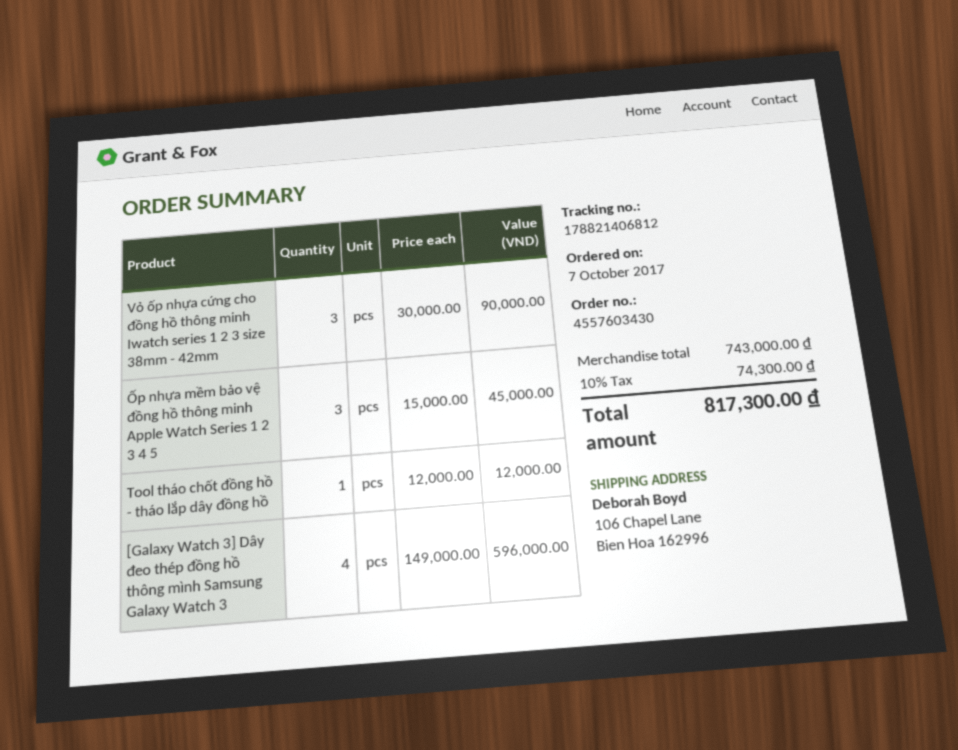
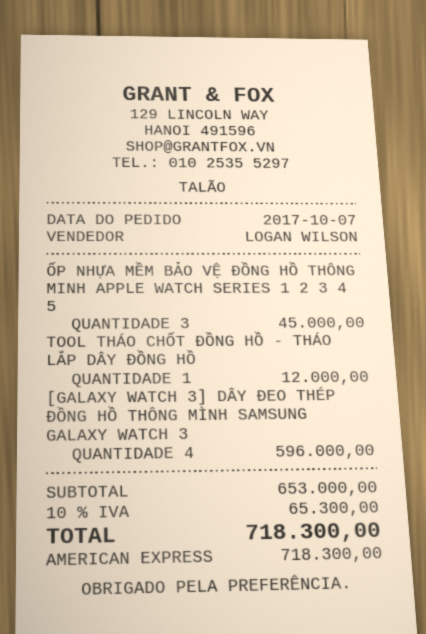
Vỏ ốp nhựa cứng cho đồng hồ thông minh Iwatch series 1 2 3 size 38mm - 42mm: 3 for 90000.00 -> none
subtotal: 743000.00 -> 653000.00
tax: 10% = 74300.00 -> 10% = 65300.00
total: 817300.00 -> 718300.00

